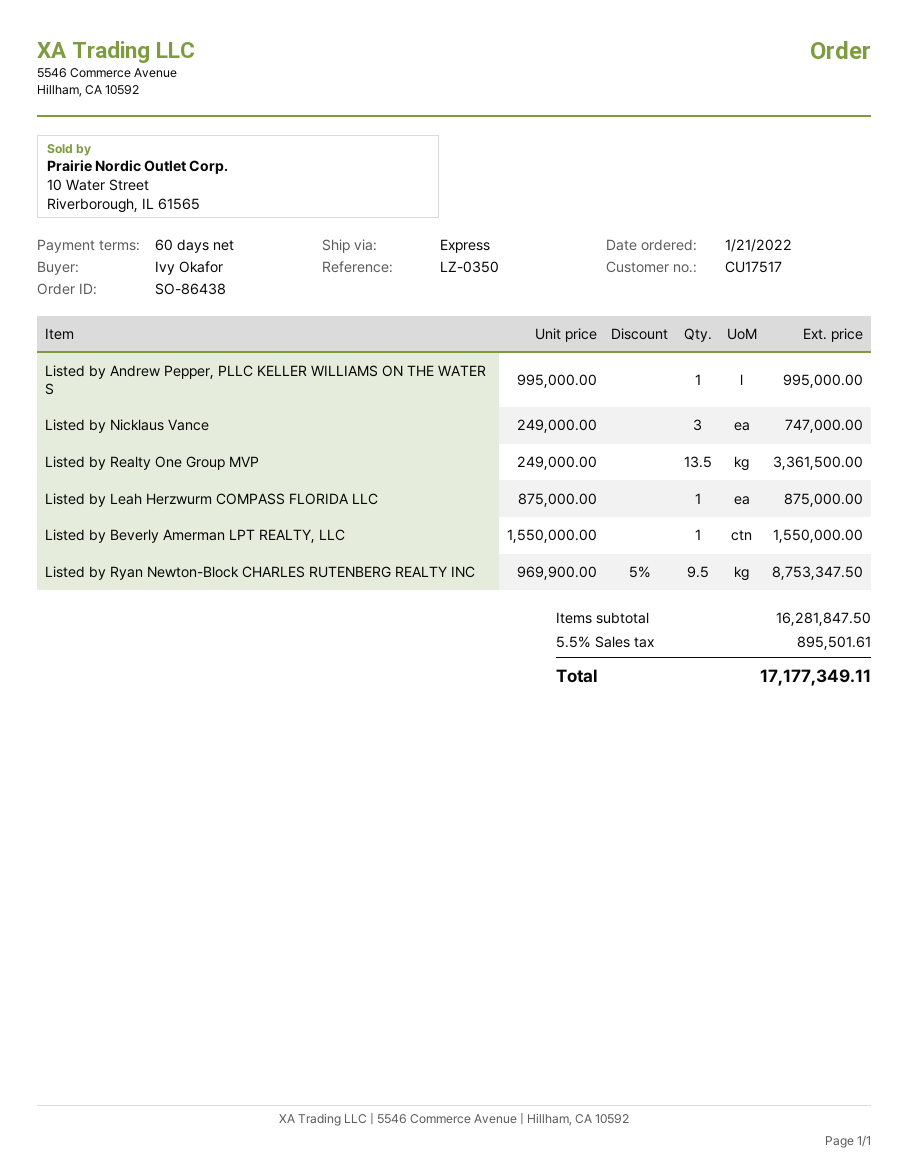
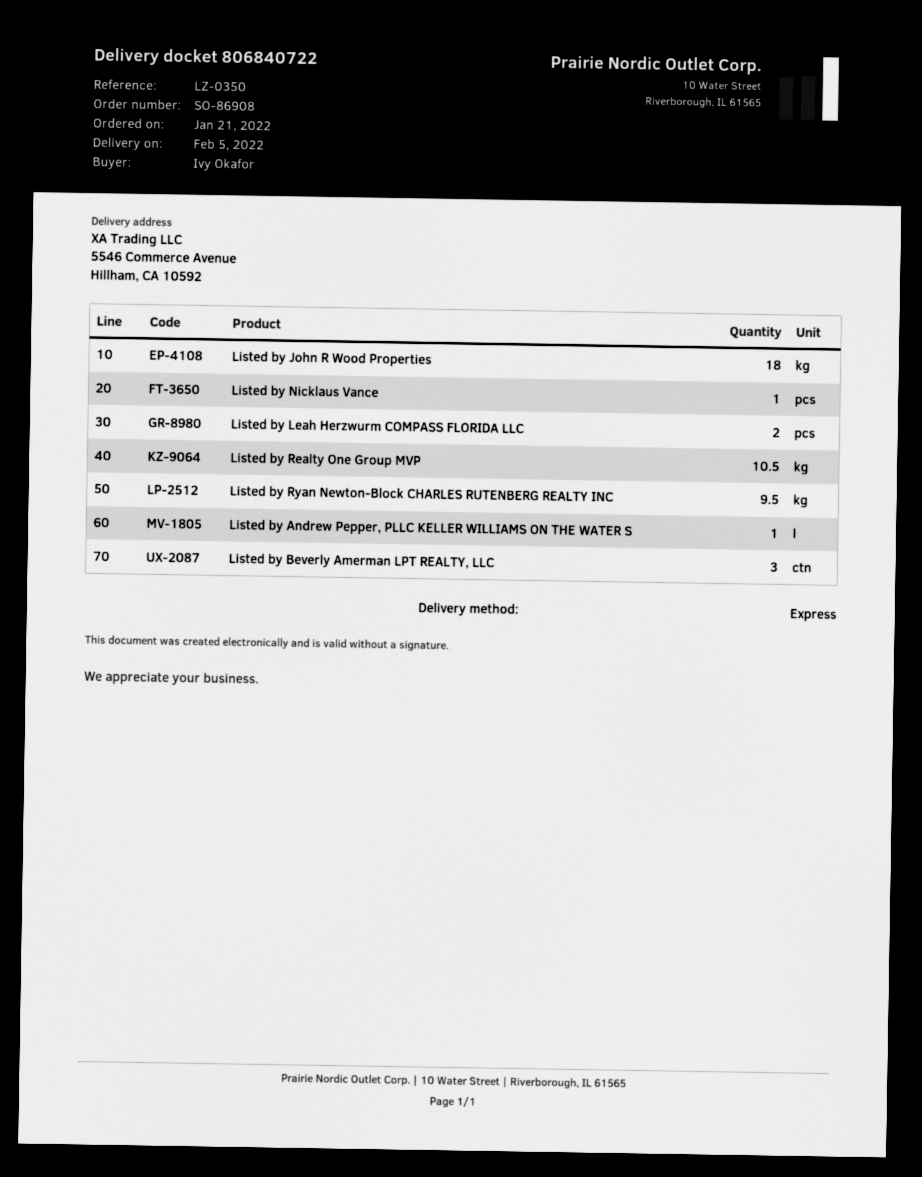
order number: SO-86438 -> SO-86908
Listed by Nicklaus Vance: 3 -> 1
Listed by Realty One Group MVP: 13.5 -> 10.5
Listed by Leah Herzwurm COMPASS FLORIDA LLC: 1 -> 2
Listed by Beverly Amerman LPT REALTY, LLC: 1 -> 3
Listed by John R Wood Properties: none -> 18

